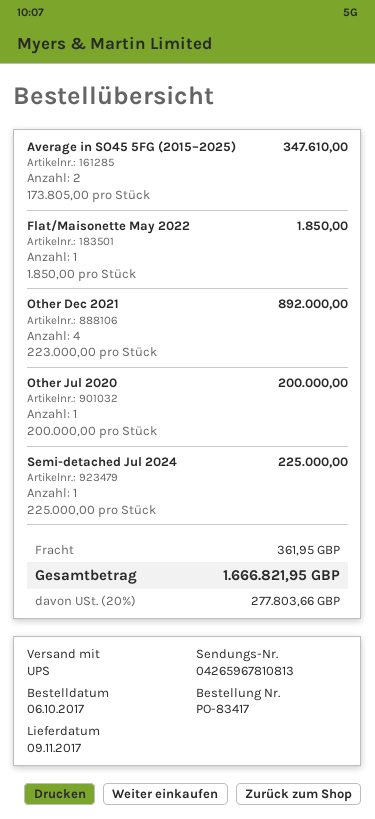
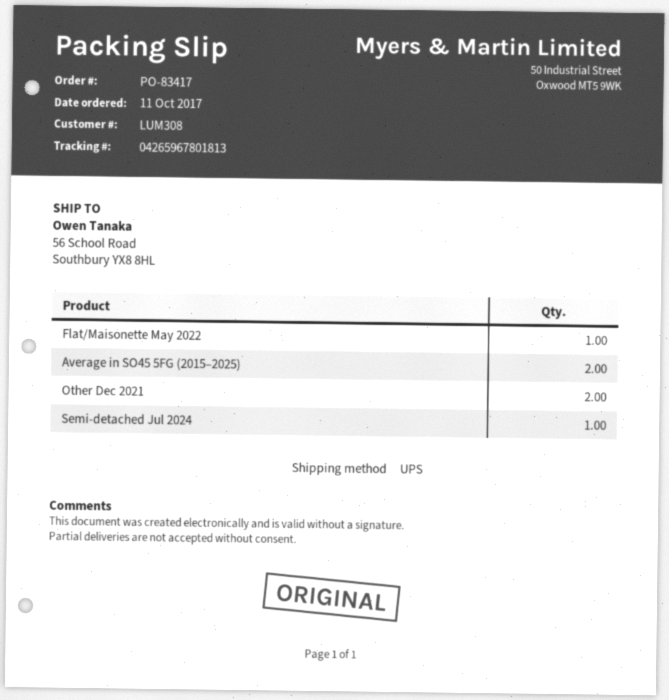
order date: 2017-10-06 -> 2017-10-11
tracking number: 04265967810813 -> 04265967801813
Other Dec 2021: 4 -> 2
Other Jul 2020: 1 -> none

